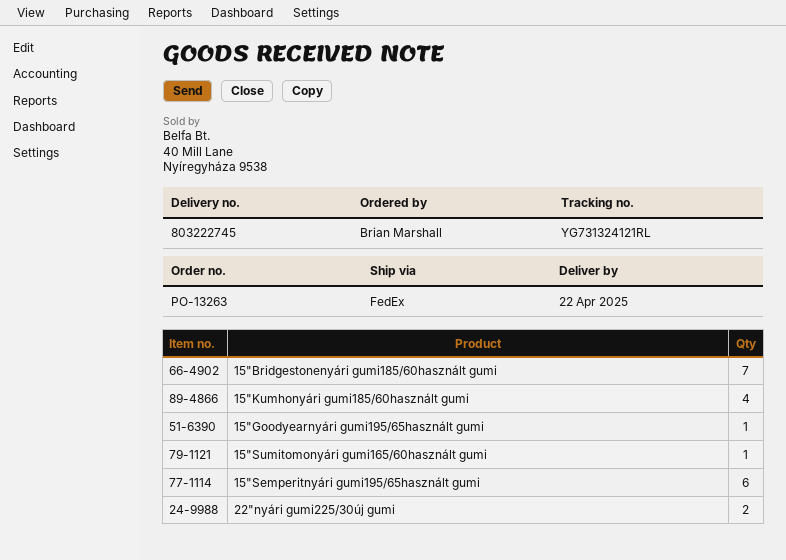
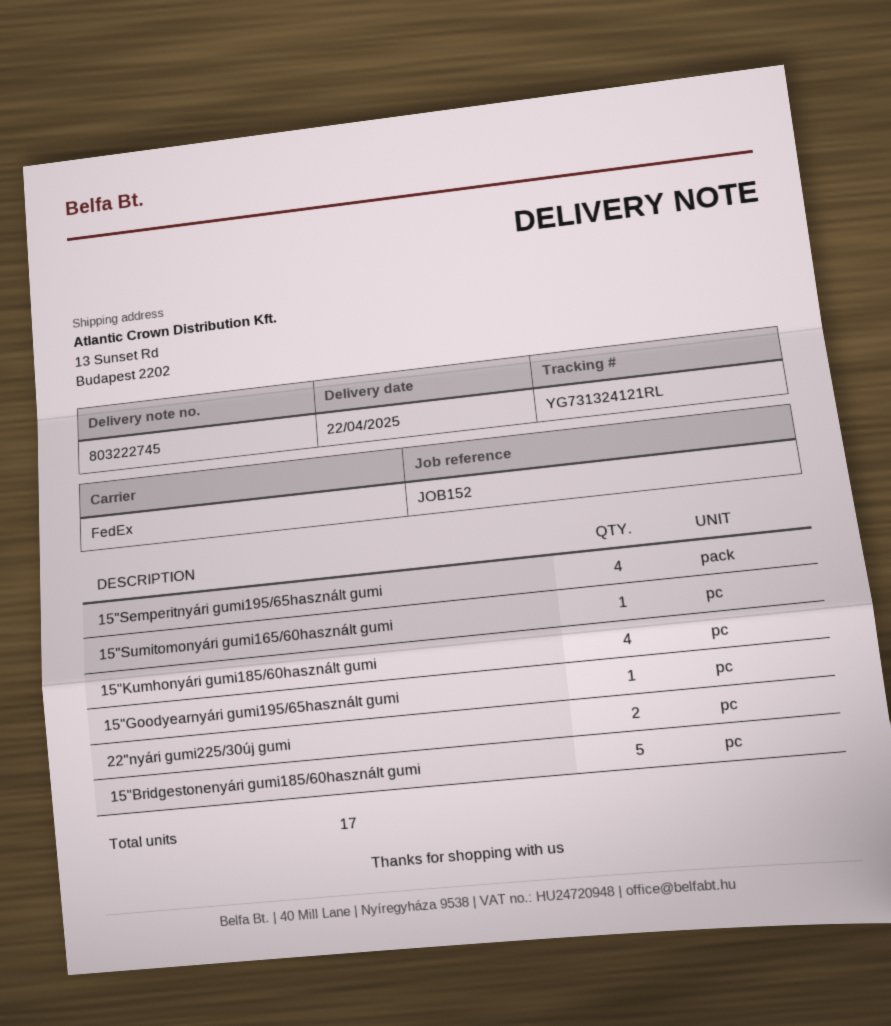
15"Bridgestonenyári gumi185/60használt gumi: 7 -> 5
15"Semperitnyári gumi195/65használt gumi: 6 -> 4

